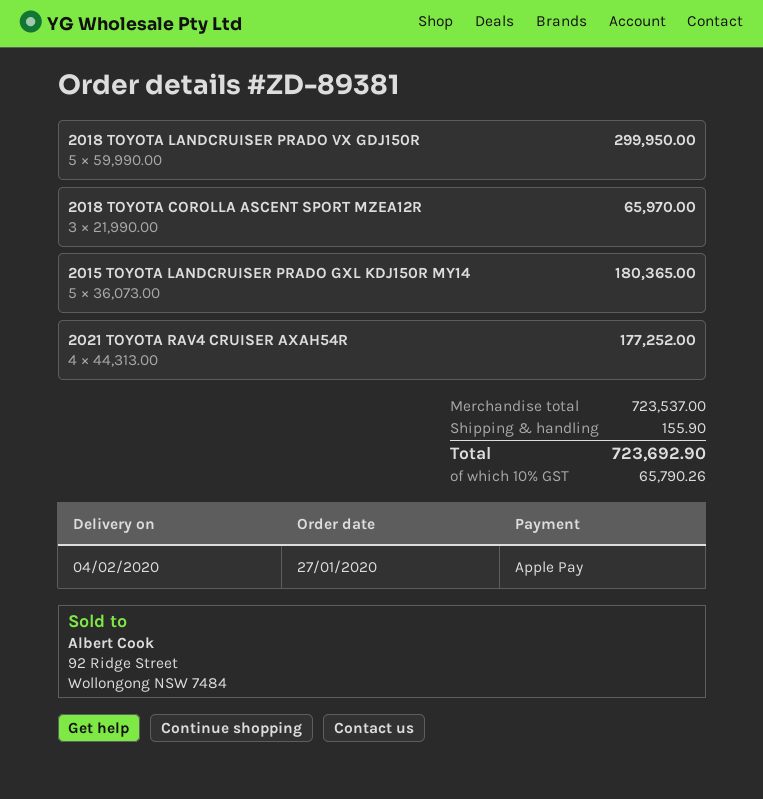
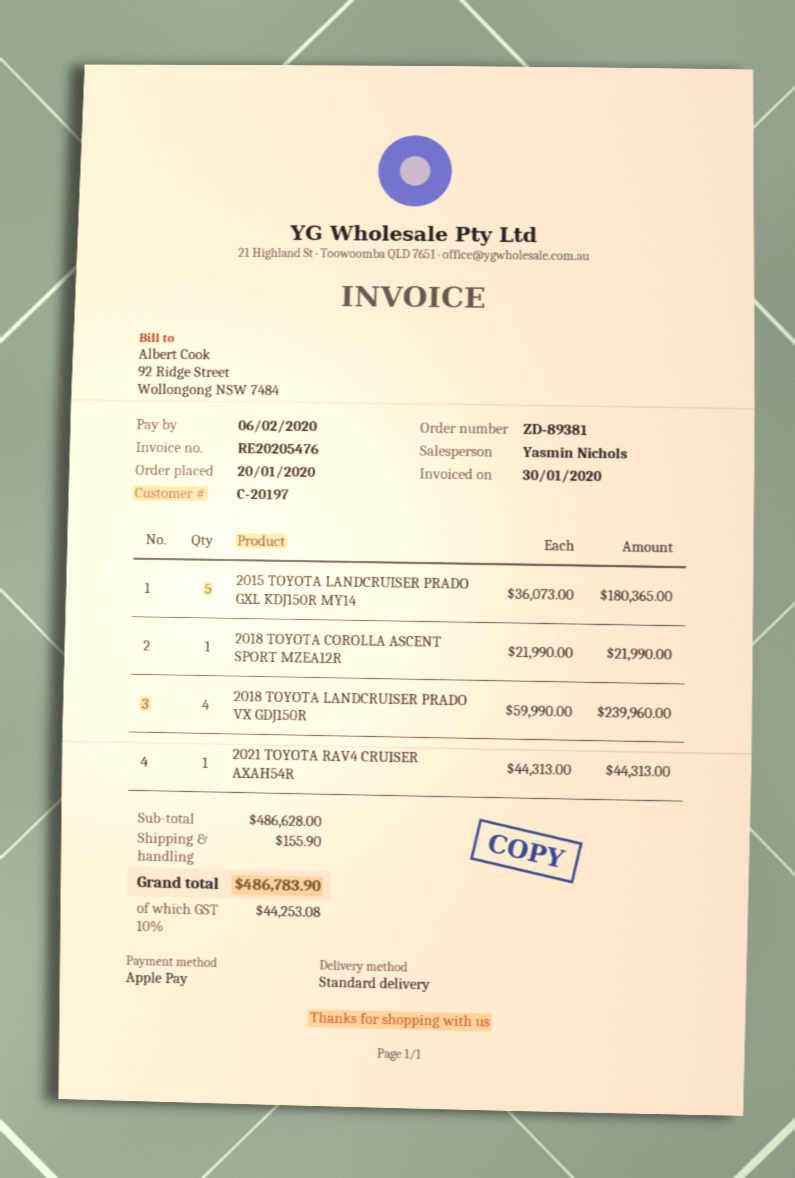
order date: 2020-01-27 -> 2020-01-20
2018 TOYOTA LANDCRUISER PRADO VX GDJ150R: 5 x 59990.00 = 299950.00 -> 4 x 59990.00 = 239960.00
2018 TOYOTA COROLLA ASCENT SPORT MZEA12R: 3 x 21990.00 = 65970.00 -> 1 x 21990.00 = 21990.00
2021 TOYOTA RAV4 CRUISER AXAH54R: 4 x 44313.00 = 177252.00 -> 1 x 44313.00 = 44313.00
subtotal: 723537.00 -> 486628.00
tax: 10% = 65790.26 -> 10% = 44253.08
total: 723692.90 -> 486783.90

